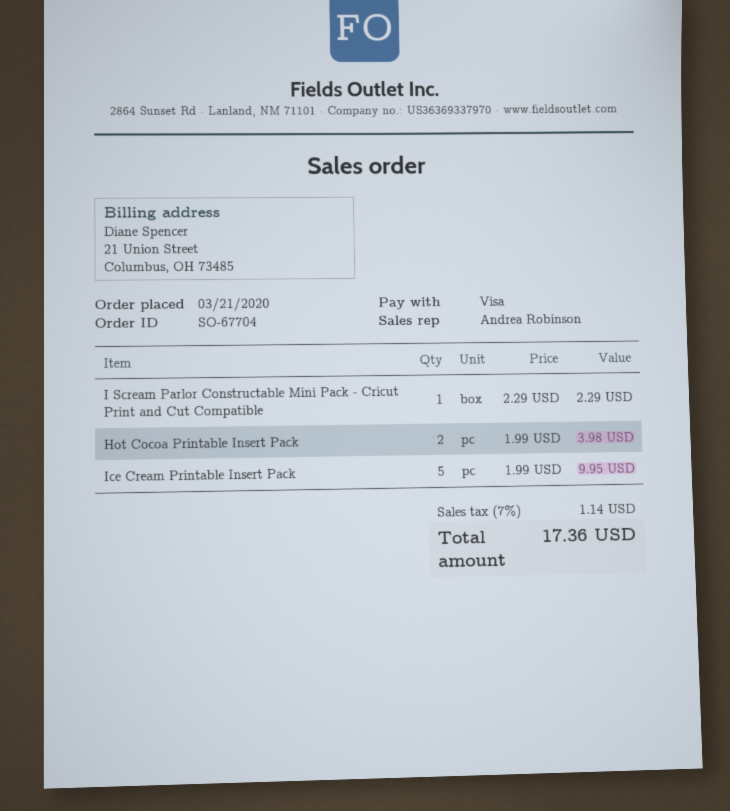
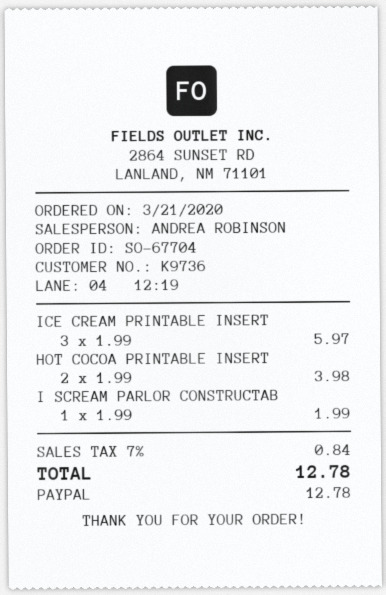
payment method: Visa -> PayPal
I Scream Parlor Constructable Mini Pack - Cricut Print and Cut Compatible: 1 x 2.29 = 2.29 -> 1 x 1.99 = 1.99
Ice Cream Printable Insert Pack: 5 x 1.99 = 9.95 -> 3 x 1.99 = 5.97
tax: 7% = 1.14 -> 7% = 0.84
total: 17.36 -> 12.78

